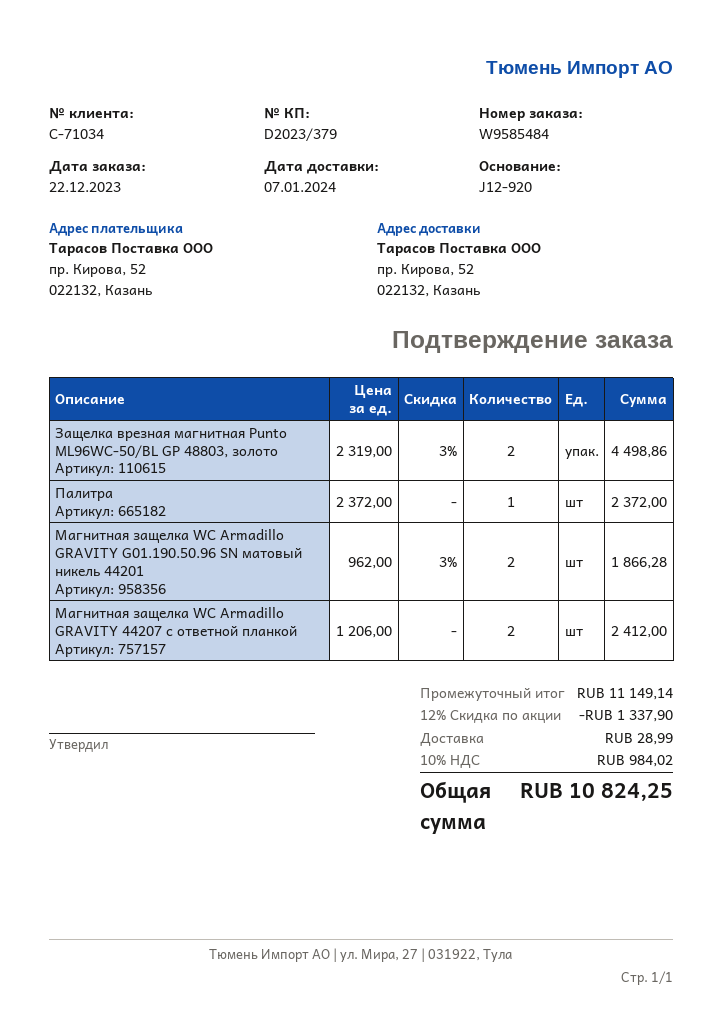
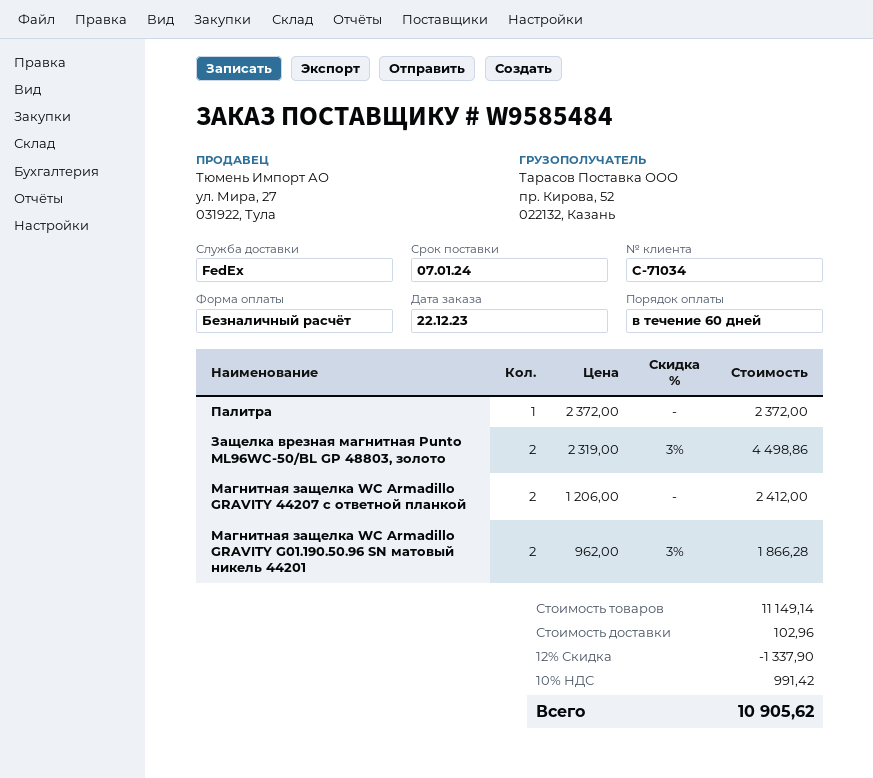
shipping: 28.99 -> 102.96
tax: 10% = 984.02 -> 10% = 991.42
total: 10824.25 -> 10905.62

